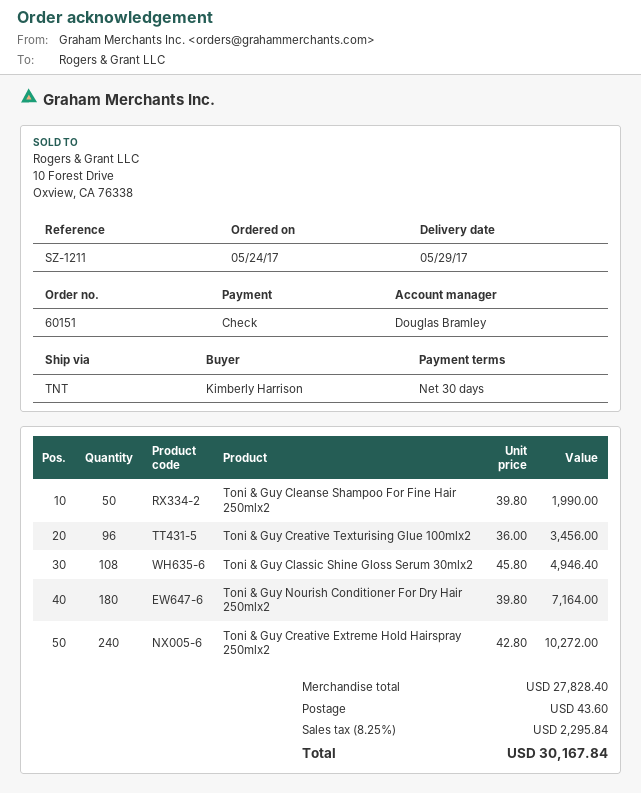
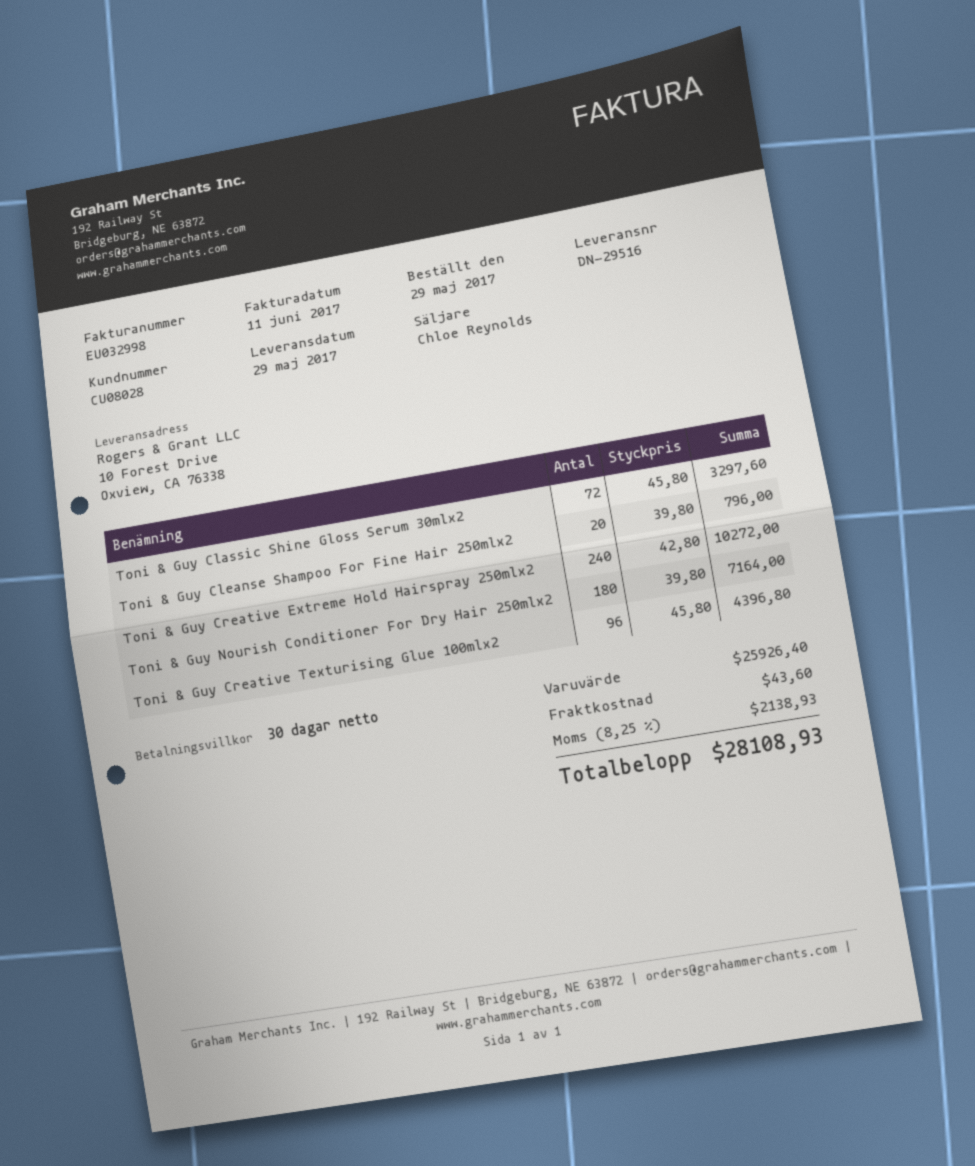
order date: 2017-05-24 -> 2017-05-29
sales rep: Douglas Bramley -> Chloe Reynolds
Toni & Guy Cleanse Shampoo For Fine Hair 250mlx2: 50 x 39.80 = 1990.00 -> 20 x 39.80 = 796.00
Toni & Guy Creative Texturising Glue 100mlx2: 96 x 36.00 = 3456.00 -> 96 x 45.80 = 4396.80
Toni & Guy Classic Shine Gloss Serum 30mlx2: 108 x 45.80 = 4946.40 -> 72 x 45.80 = 3297.60
subtotal: 27828.40 -> 25926.40
tax: 8.25% = 2295.84 -> 8.25% = 2138.93
total: 30167.84 -> 28108.93

